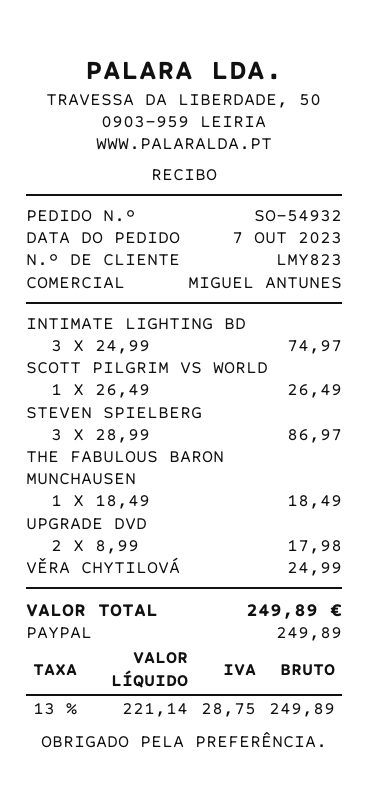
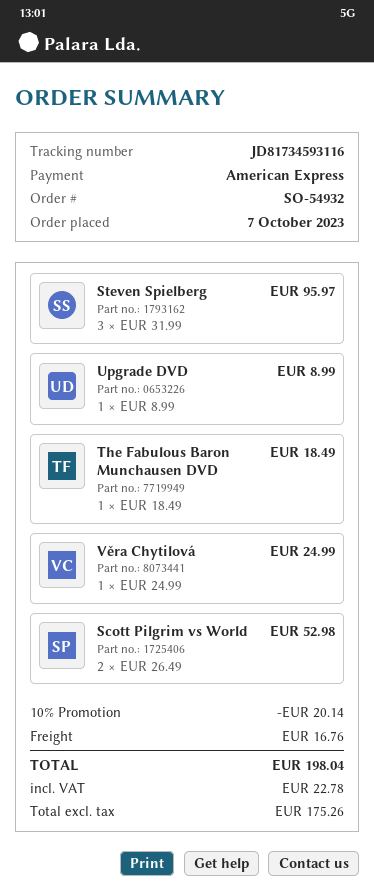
payment method: PayPal -> American Express
INTIMATE LIGHTING BD: 3 x 24.99 = 74.97 -> none
SCOTT PILGRIM VS WORLD: 1 x 26.49 = 26.49 -> 2 x 26.49 = 52.98
STEVEN SPIELBERG: 3 x 28.99 = 86.97 -> 3 x 31.99 = 95.97
UPGRADE DVD: 2 x 8.99 = 17.98 -> 1 x 8.99 = 8.99
discount: none -> 10% = 20.14
shipping: none -> 16.76
net: 221.14 -> 175.26
tax: 28.75 -> 22.78
total: 249.89 -> 198.04

